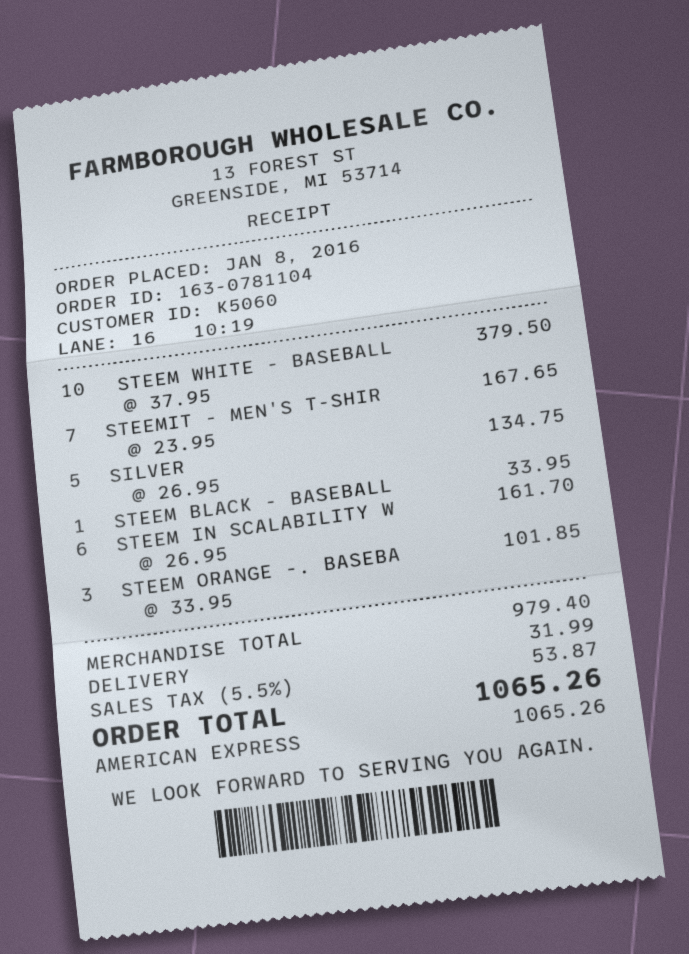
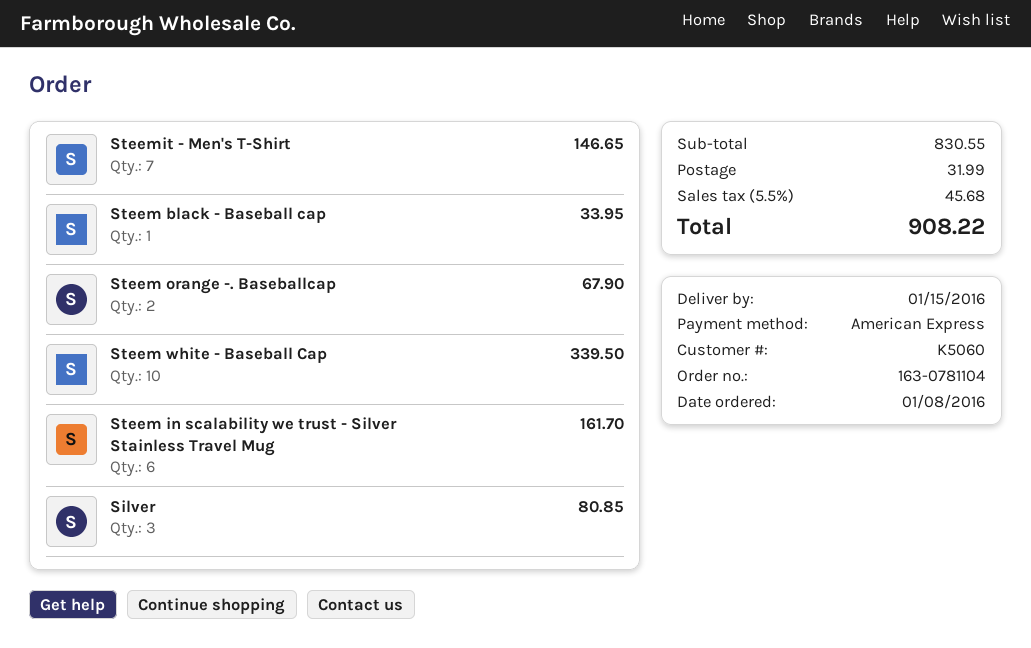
STEEM WHITE - BASEBALL: 10 for 379.50 -> 10 for 339.50
STEEMIT - MEN'S T-SHIR: 7 for 167.65 -> 7 for 146.65
SILVER: 5 for 134.75 -> 3 for 80.85
STEEM ORANGE -. BASEBA: 3 for 101.85 -> 2 for 67.90
subtotal: 979.40 -> 830.55
tax: 5.5% = 53.87 -> 5.5% = 45.68
total: 1065.26 -> 908.22

